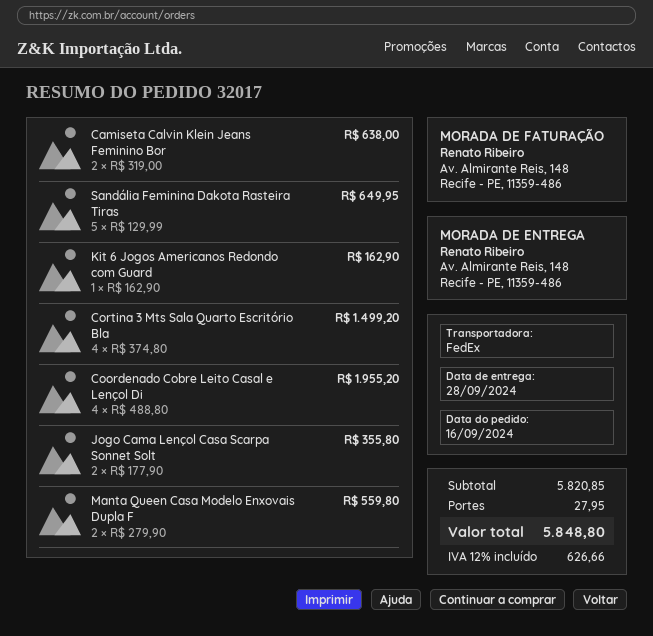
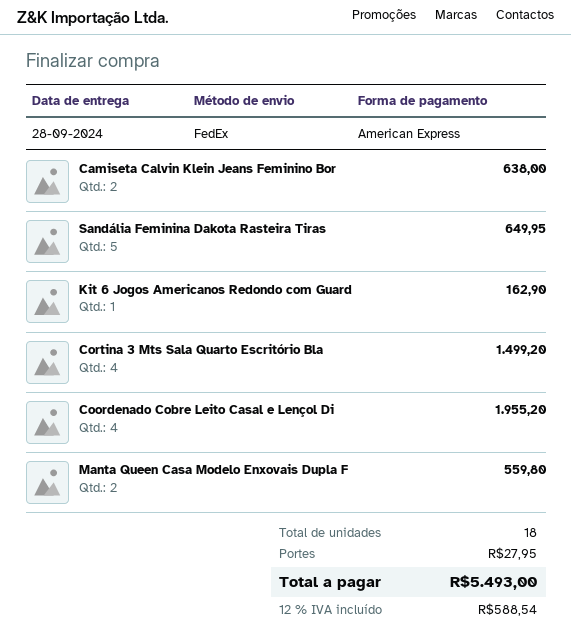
Jogo Cama Lençol Casa Scarpa Sonnet Solt: 2 for 355.80 -> none
tax: 12% = 626.66 -> 12% = 588.54
total: 5848.80 -> 5493.00

